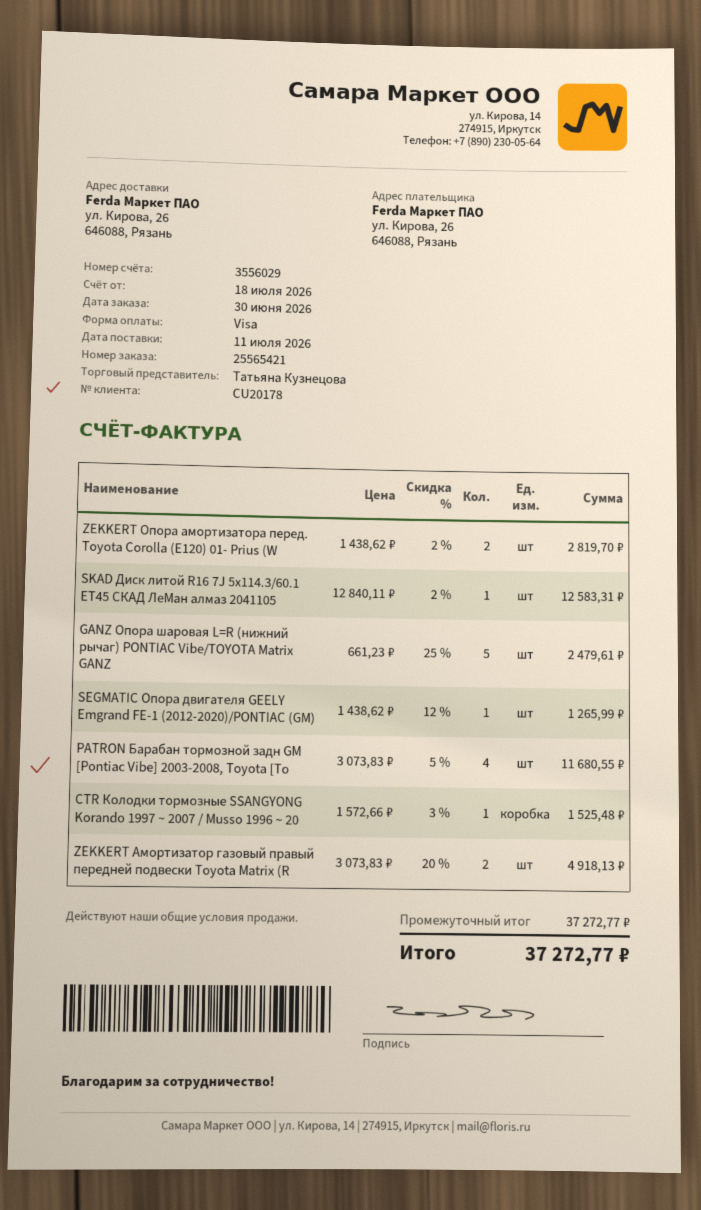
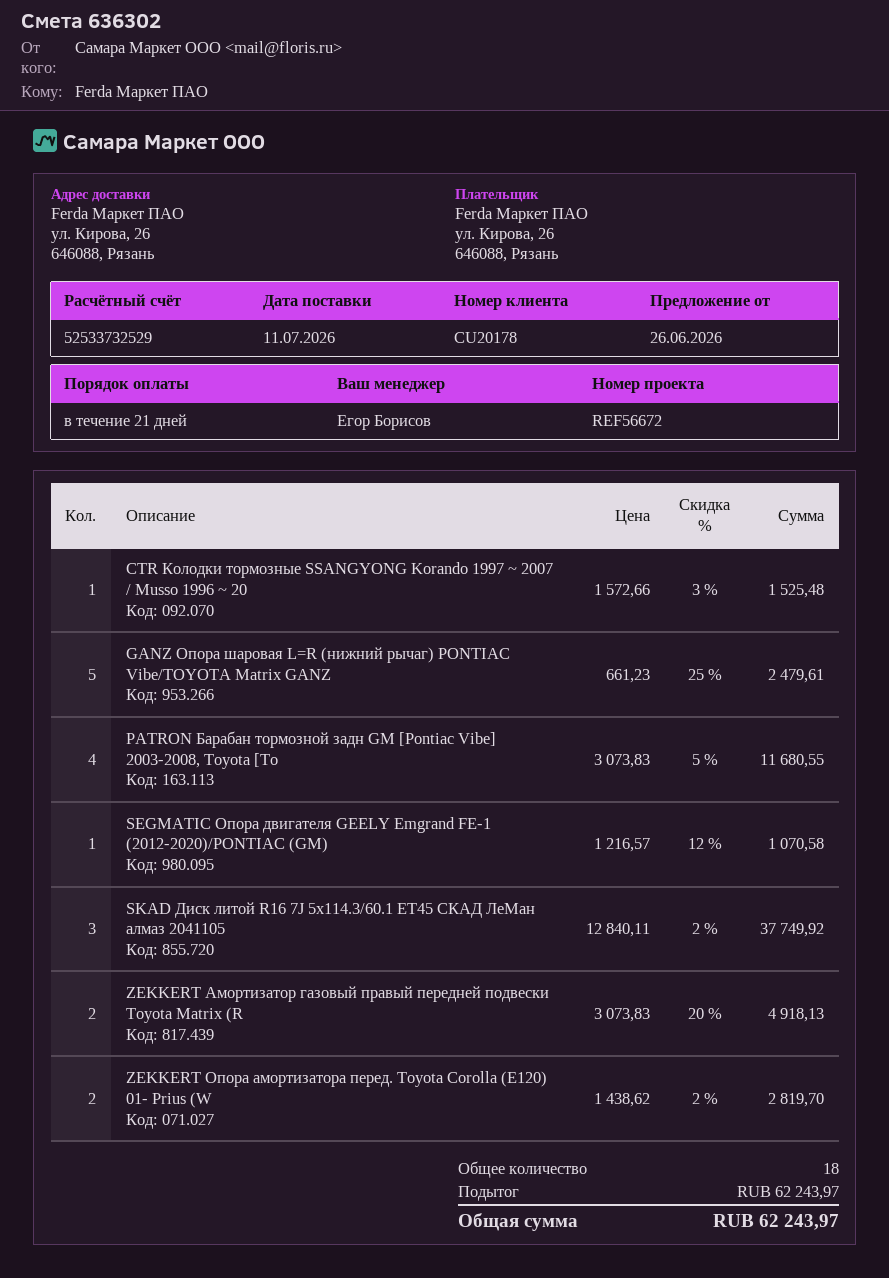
sales rep: Татьяна Кузнецова -> Егор Борисов
SKAD Диск литой R16 7J 5x114.3/60.1 ET45 СКАД ЛеМан алмаз 2041105: 1 x 12840.11 - 2% = 12583.31 -> 3 x 12840.11 - 2% = 37749.92
SEGMATIC Опора двигателя GEELY Emgrand FE-1 (2012-2020)/PONTIAC (GM): 1 x 1438.62 - 12% = 1265.99 -> 1 x 1216.57 - 12% = 1070.58
subtotal: 37272.77 -> 62243.97
total: 37272.77 -> 62243.97

